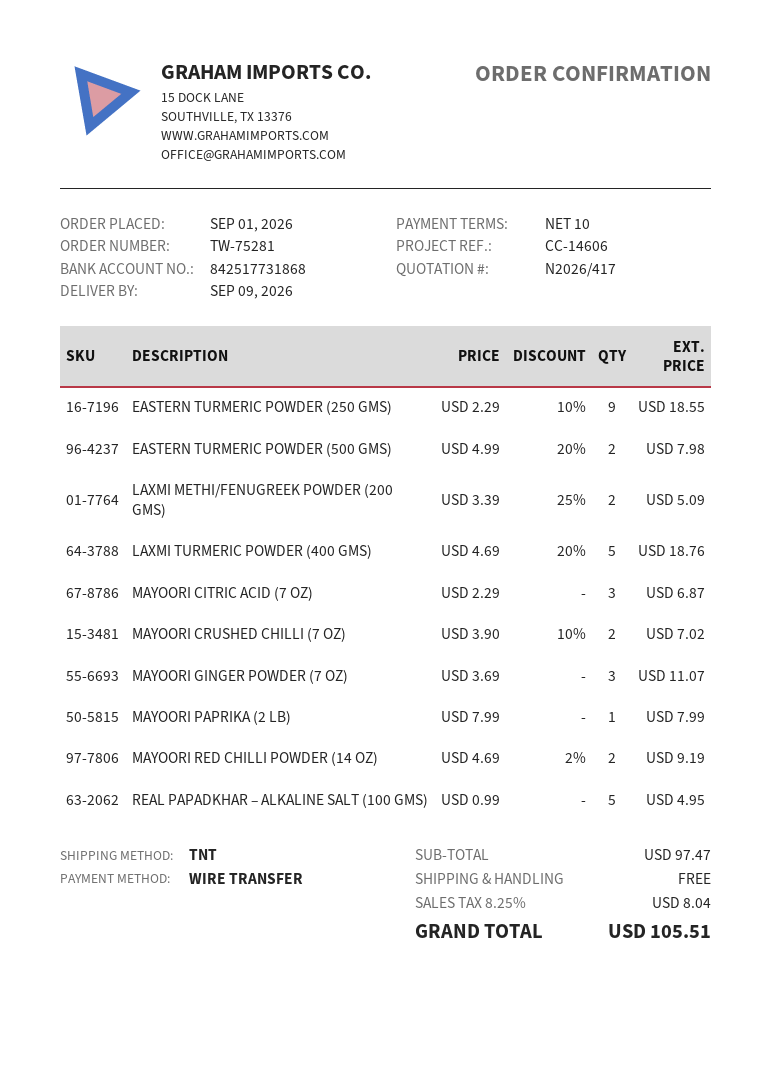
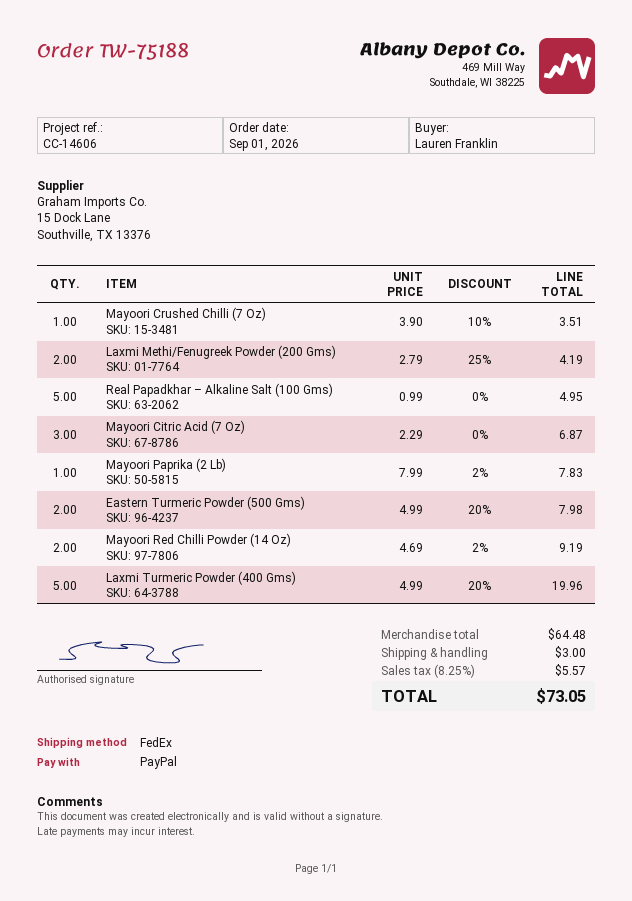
order number: TW-75281 -> TW-75188
payment method: bank transfer -> PayPal
shipping method: TNT -> FedEx
EASTERN TURMERIC POWDER (250 GMS): 9 x 2.29 - 10% = 18.55 -> none
LAXMI METHI/FENUGREEK POWDER (200 GMS): 2 x 3.39 - 25% = 5.09 -> 2 x 2.79 - 25% = 4.19
LAXMI TURMERIC POWDER (400 GMS): 5 x 4.69 - 20% = 18.76 -> 5 x 4.99 - 20% = 19.96
MAYOORI CRUSHED CHILLI (7 OZ): 2 x 3.90 - 10% = 7.02 -> 1 x 3.90 - 10% = 3.51
MAYOORI GINGER POWDER (7 OZ): 3 x 3.69 = 11.07 -> none
MAYOORI PAPRIKA (2 LB): 1 x 7.99 = 7.99 -> 1 x 7.99 - 2% = 7.83
subtotal: 97.47 -> 64.48
shipping: 0.00 -> 3.00
tax: 8.25% = 8.04 -> 8.25% = 5.57
total: 105.51 -> 73.05

